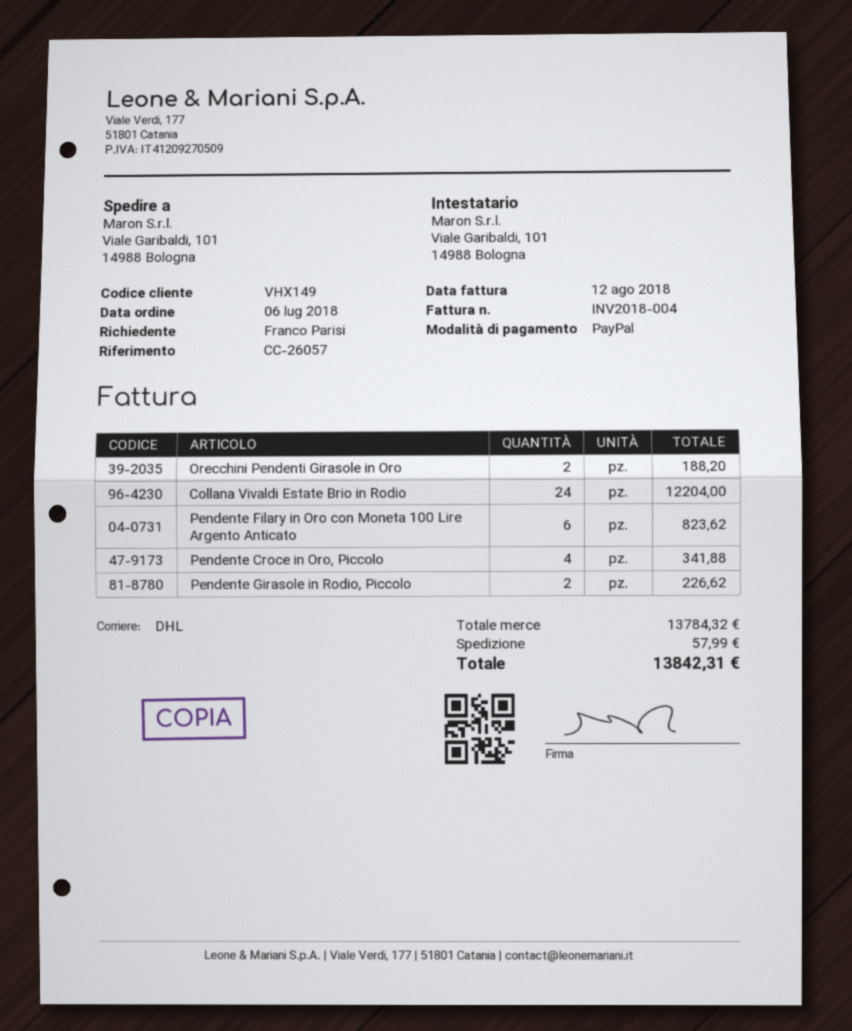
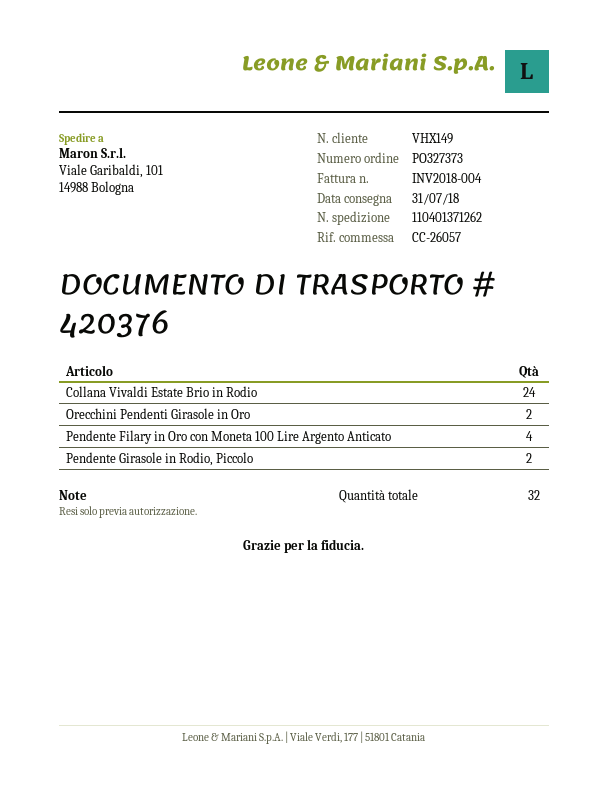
Pendente Filary in Oro con Moneta 100 Lire Argento Anticato: 6 -> 4
Pendente Croce in Oro, Piccolo: 4 -> none

